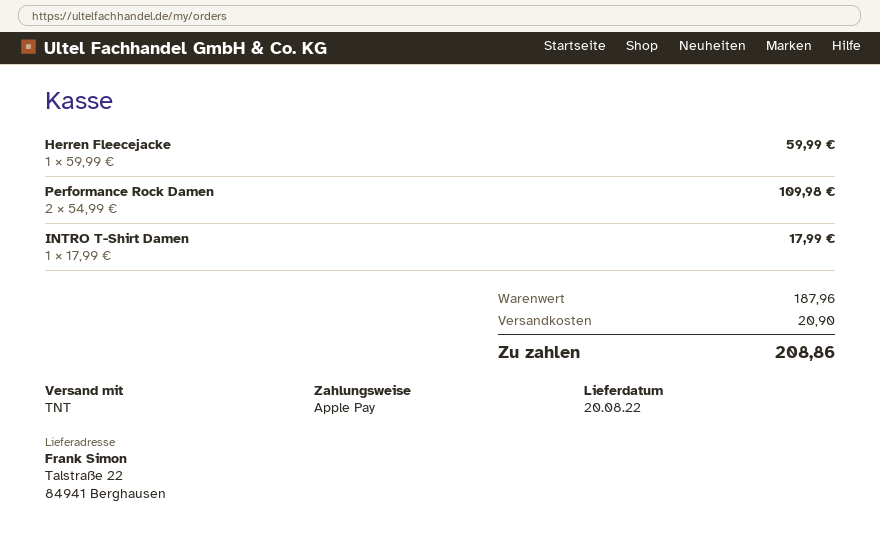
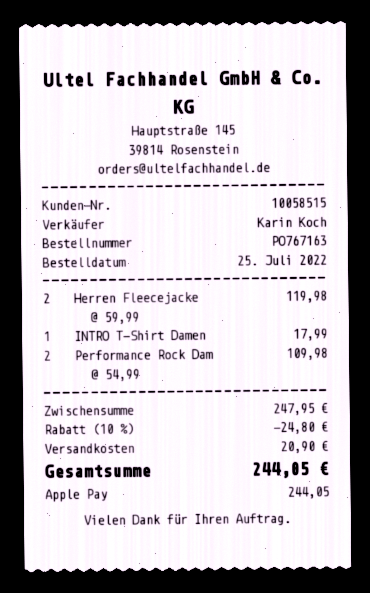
Herren Fleecejacke: 1 x 59.99 = 59.99 -> 2 x 59.99 = 119.98
subtotal: 187.96 -> 247.95
discount: none -> 10% = 24.80
total: 208.86 -> 244.05

